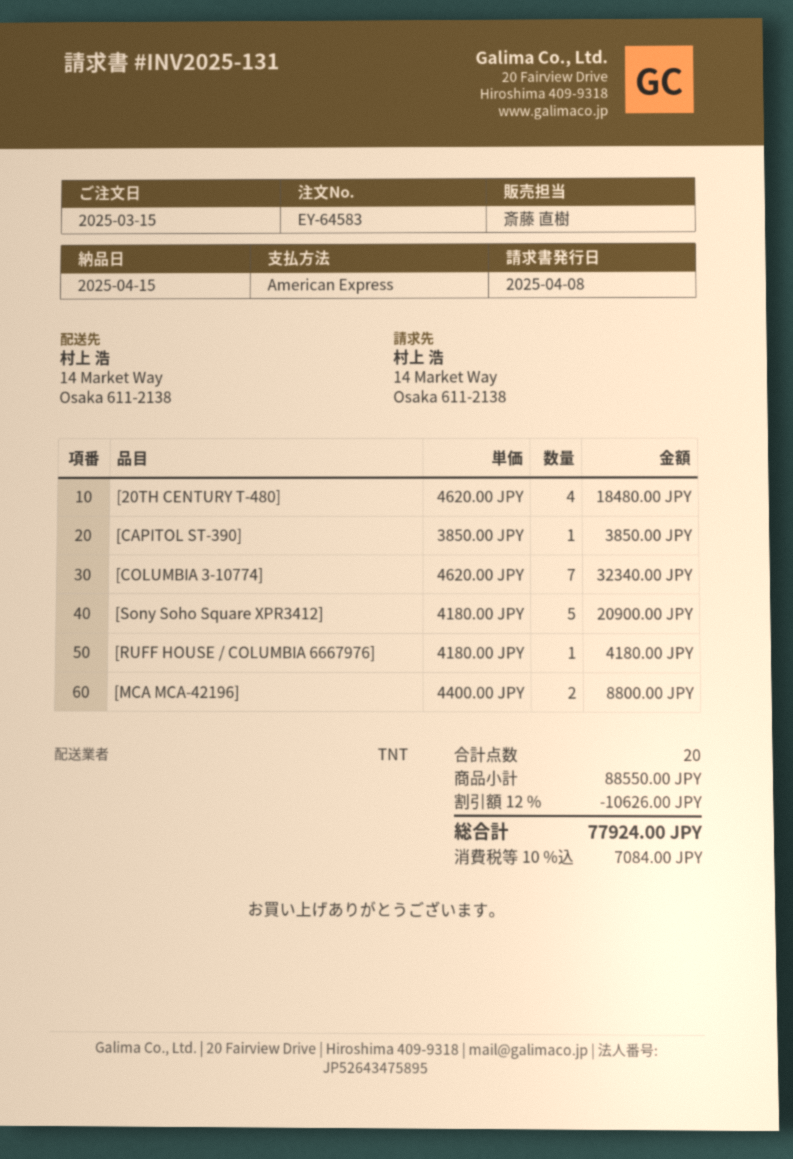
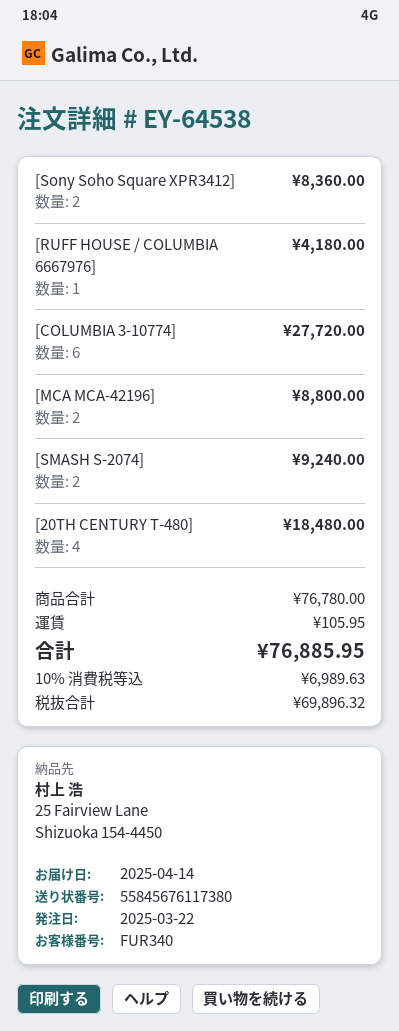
order number: EY-64583 -> EY-64538
order date: 2025-03-15 -> 2025-03-22
delivery date: 2025-04-15 -> 2025-04-14
ship to: 14 Market Way, Osaka 611-2138 -> 25 Fairview Lane, Shizuoka 154-4450
[CAPITOL ST-390]: 1 for 3850.00 -> none
[COLUMBIA 3-10774]: 7 for 32340.00 -> 6 for 27720.00
[Sony Soho Square XPR3412]: 5 for 20900.00 -> 2 for 8360.00
[SMASH S-2074]: none -> 2 for 9240.00
subtotal: 88550.00 -> 76780.00
discount: 12% = 10626.00 -> none
shipping: none -> 105.95
tax: 10% = 7084.00 -> 10% = 6989.63
total: 77924.00 -> 76885.95

